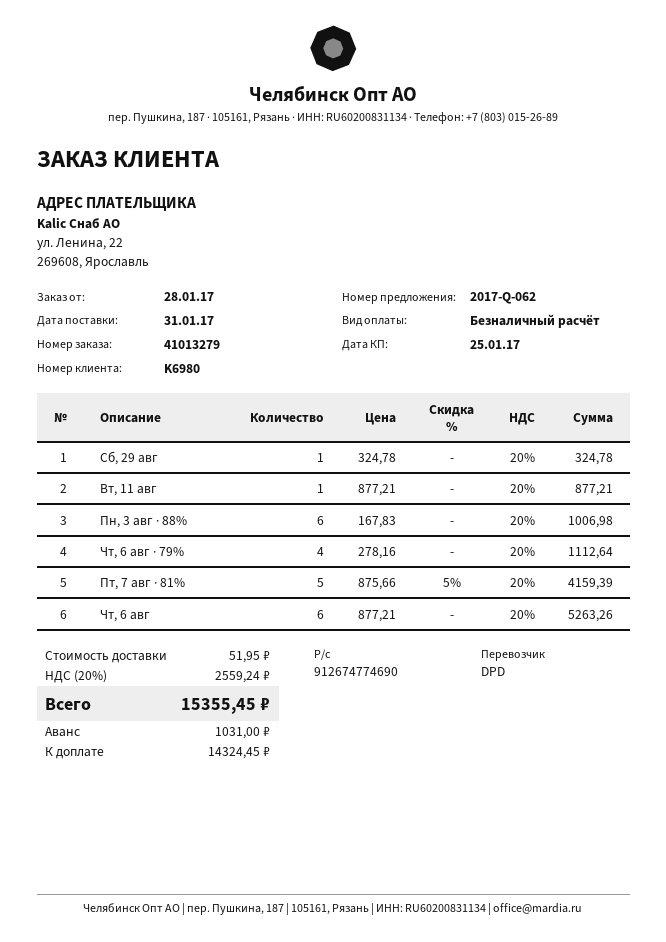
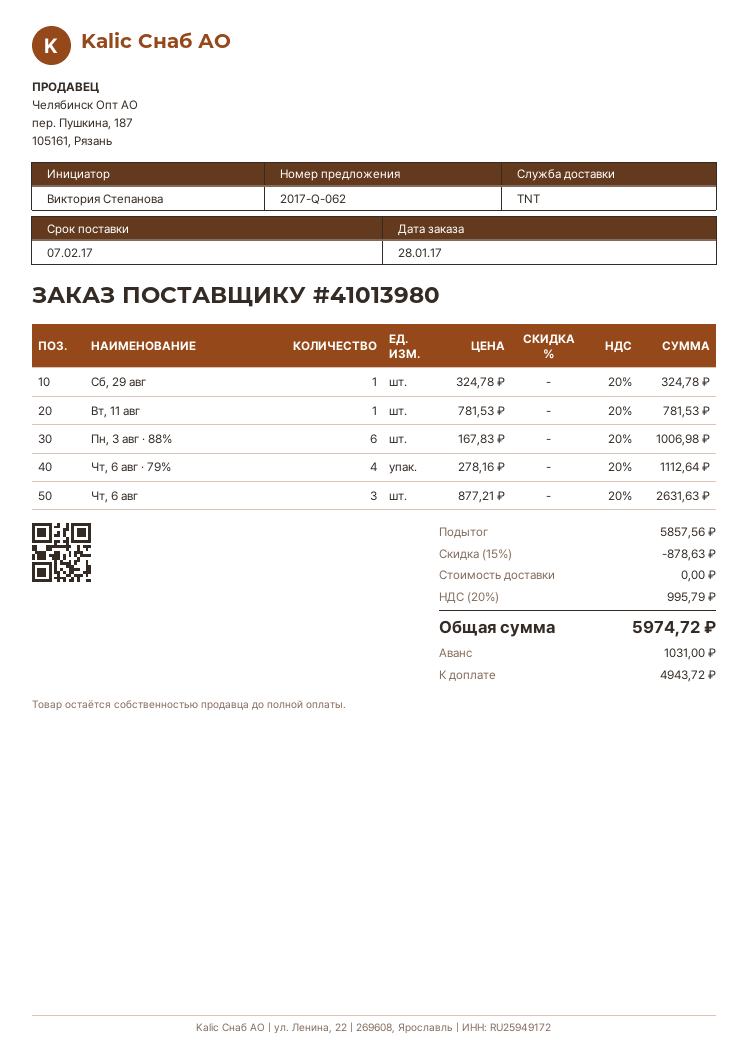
order number: 41013279 -> 41013980
delivery date: 2017-01-31 -> 2017-02-07
shipping method: DPD -> TNT
Вт, 11 авг: 1 x 877.21 = 877.21 -> 1 x 781.53 = 781.53
Пт, 7 авг · 81%: 5 x 875.66 - 5% = 4159.39 -> none
Чт, 6 авг: 6 x 877.21 = 5263.26 -> 3 x 877.21 = 2631.63
discount: none -> 15% = 878.63
shipping: 51.95 -> 0.00
tax: 20% = 2559.24 -> 20% = 995.79
total: 15355.45 -> 5974.72
balance: 14324.45 -> 4943.72

